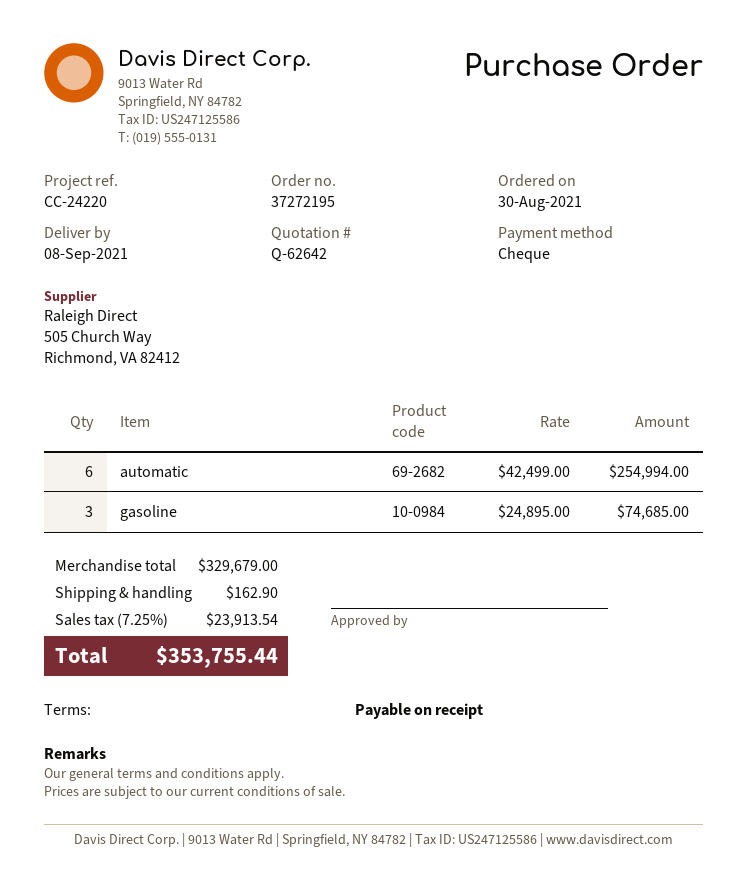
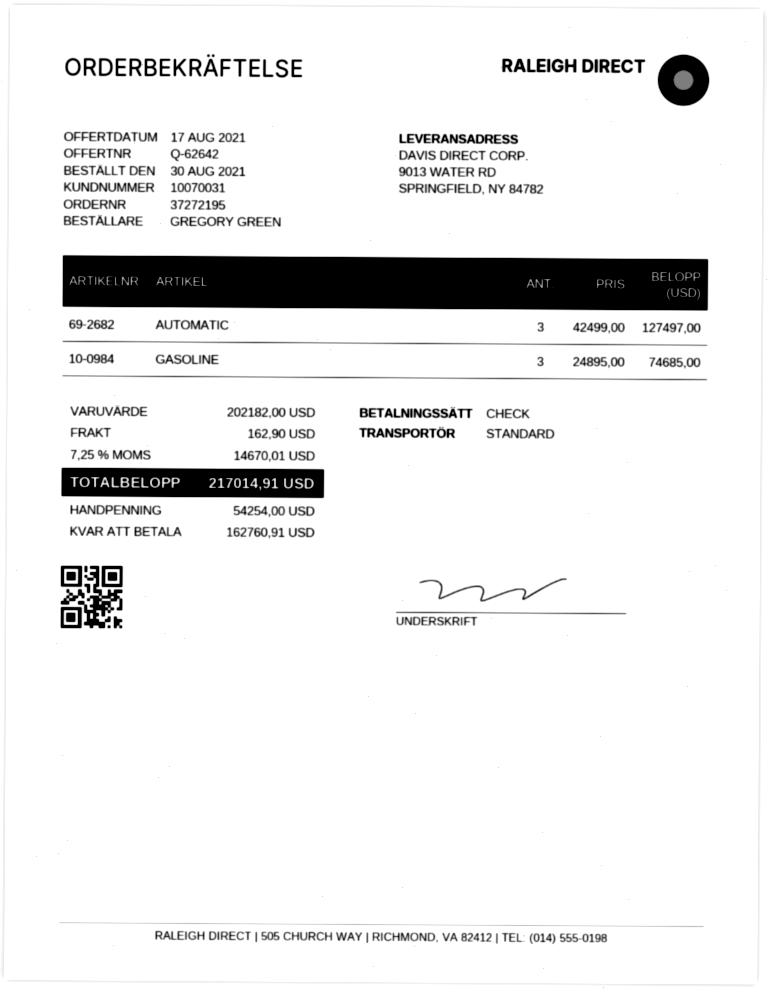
automatic: 6 x 42499.00 = 254994.00 -> 3 x 42499.00 = 127497.00
subtotal: 329679.00 -> 202182.00
tax: 7.25% = 23913.54 -> 7.25% = 14670.01
total: 353755.44 -> 217014.91

